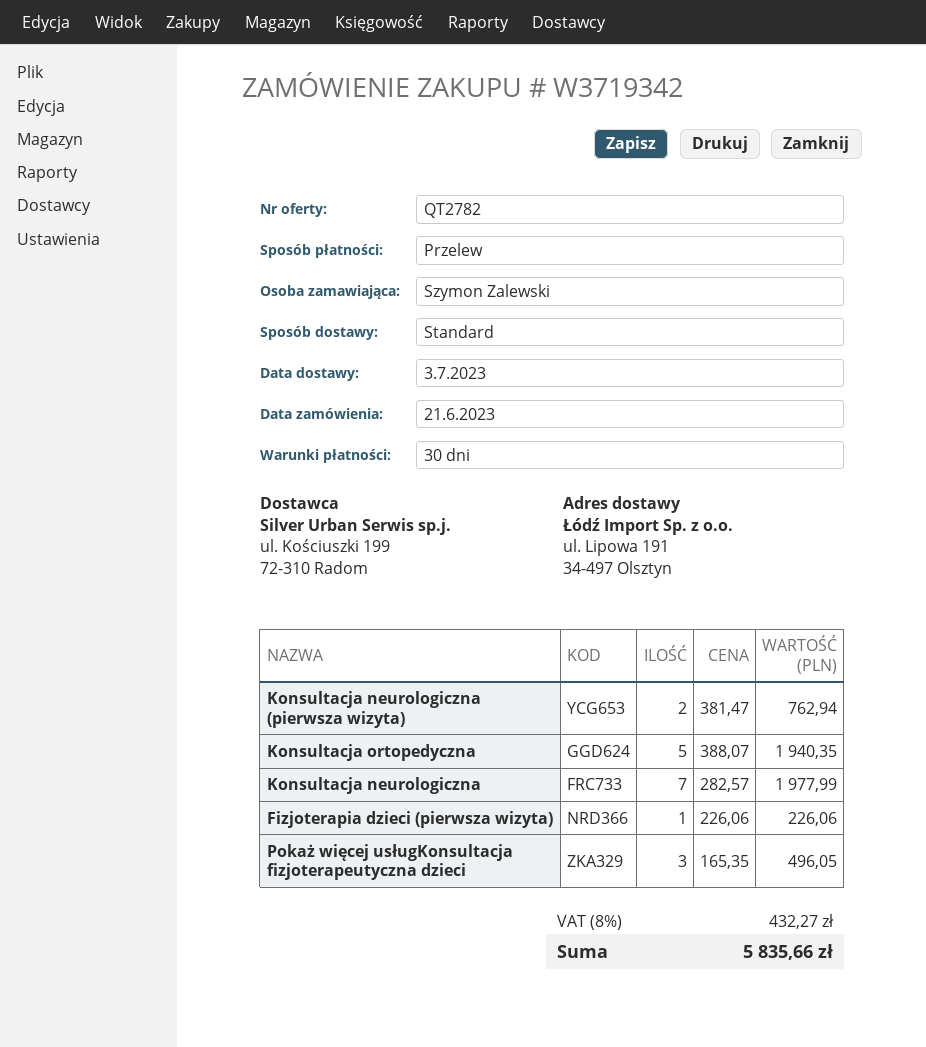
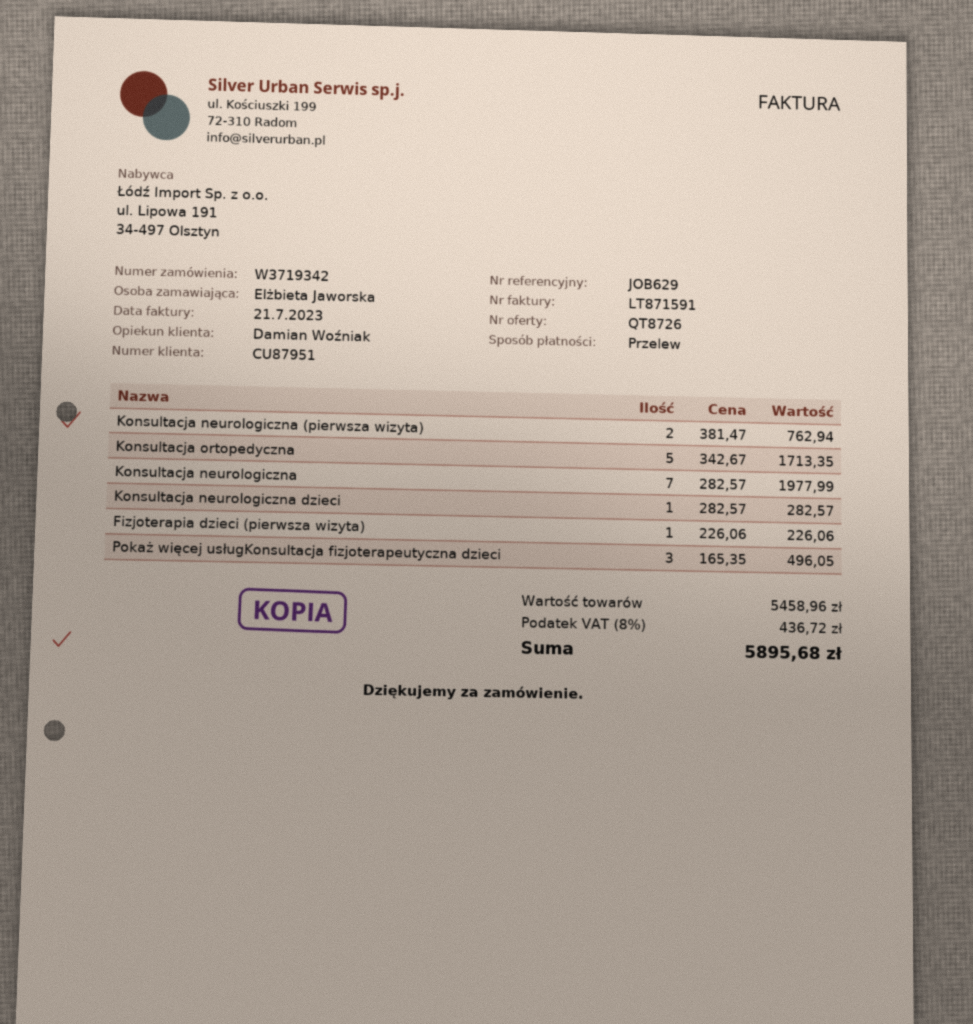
quote number: QT2782 -> QT8726
ordered by: Szymon Zalewski -> Elżbieta Jaworska
Konsultacja ortopedyczna: 5 x 388.07 = 1940.35 -> 5 x 342.67 = 1713.35
Konsultacja neurologiczna dzieci: none -> 1 x 282.57 = 282.57
tax: 8% = 432.27 -> 8% = 436.72
total: 5835.66 -> 5895.68

